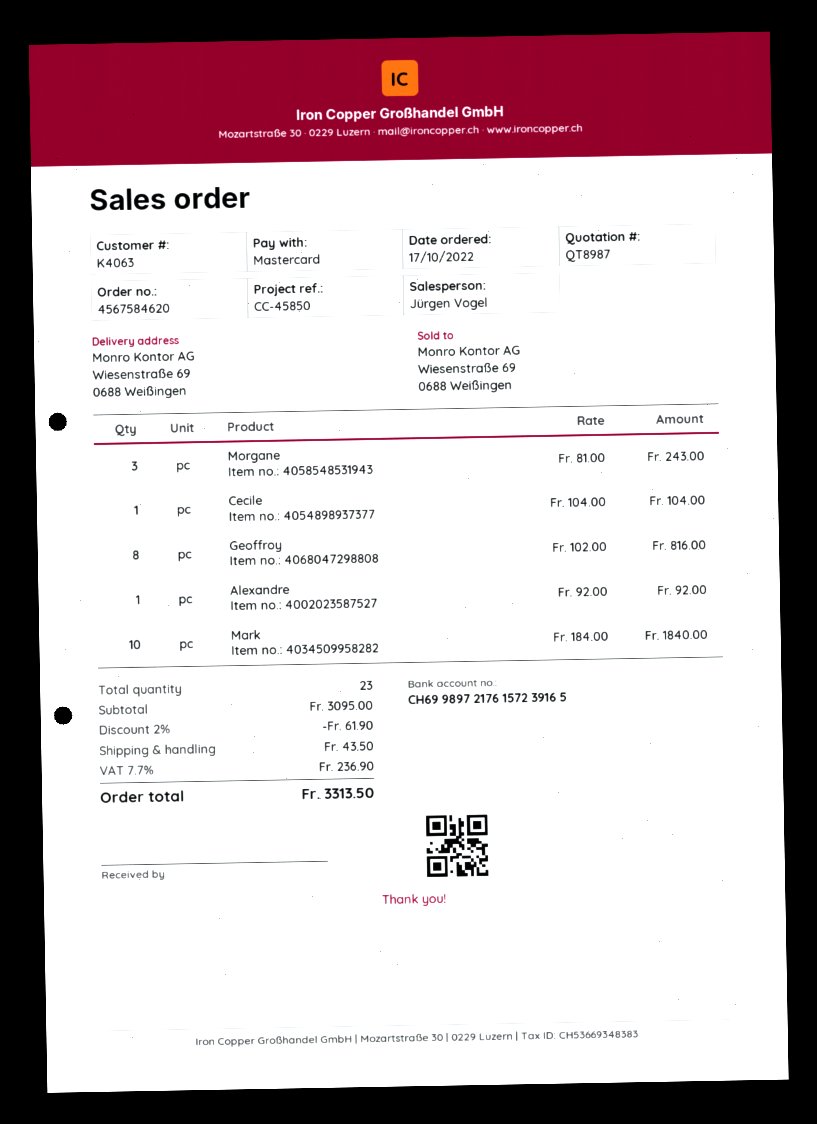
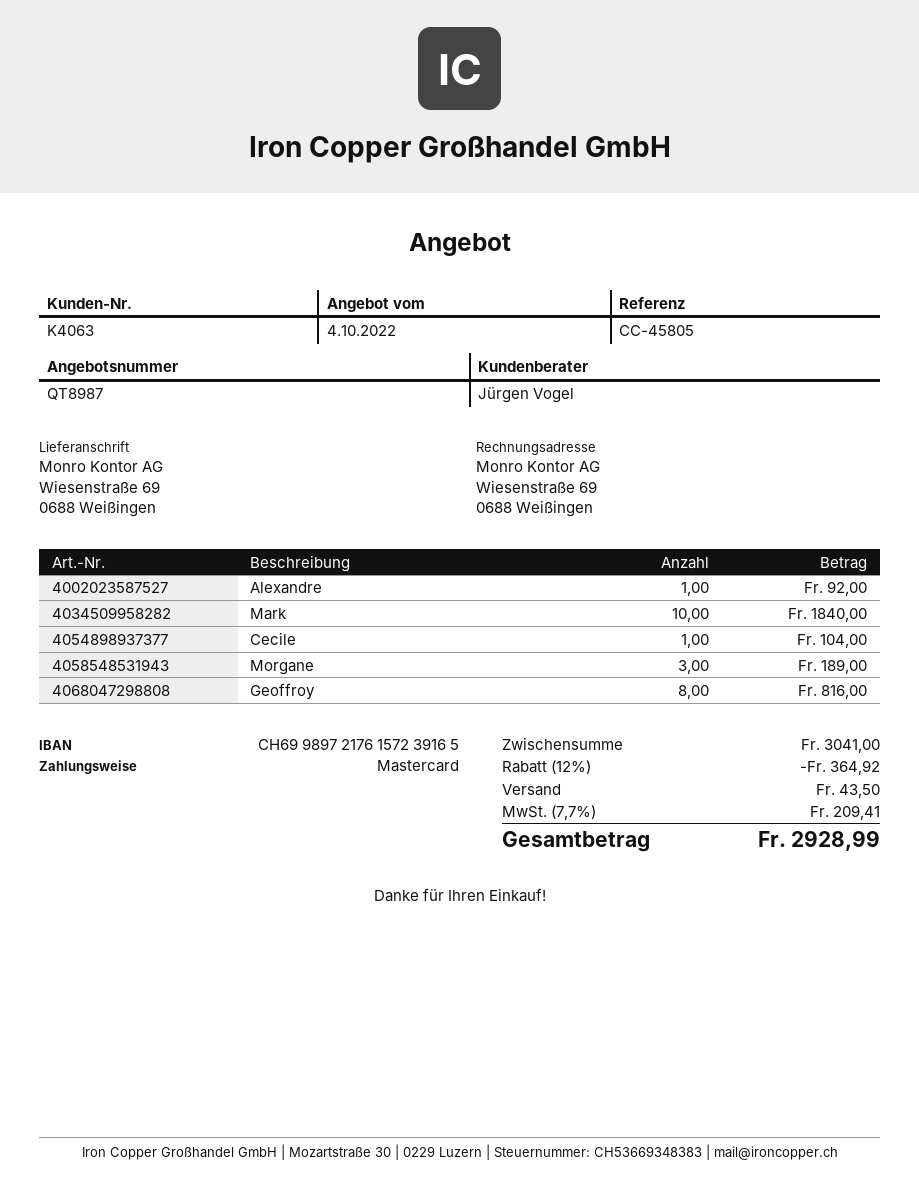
reference: CC-45850 -> CC-45805
Morgane: 3 for 243.00 -> 3 for 189.00
subtotal: 3095.00 -> 3041.00
discount: 2% = 61.90 -> 12% = 364.92
tax: 7.7% = 236.90 -> 7.7% = 209.41
total: 3313.50 -> 2928.99

